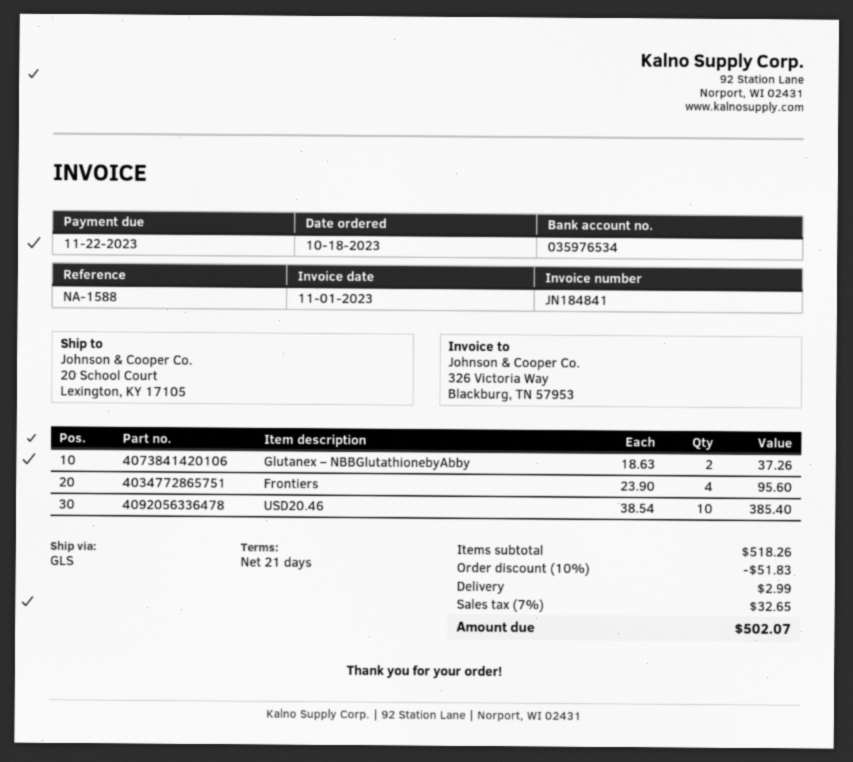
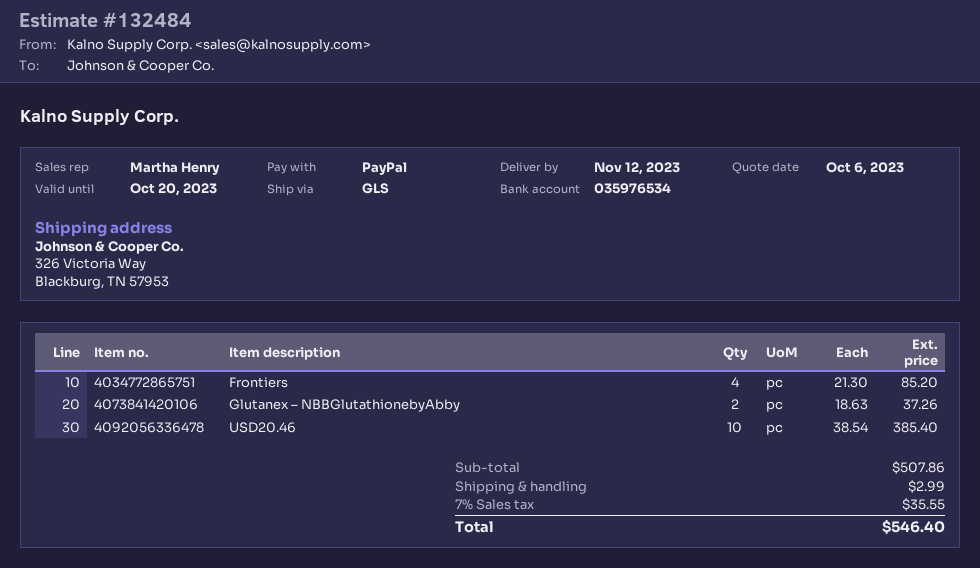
ship to: 20 School Court, Lexington, KY 17105 -> 326 Victoria Way, Blackburg, TN 57953
Frontiers: 4 x 23.90 = 95.60 -> 4 x 21.30 = 85.20
subtotal: 518.26 -> 507.86
discount: 10% = 51.83 -> none
tax: 7% = 32.65 -> 7% = 35.55
total: 502.07 -> 546.40

